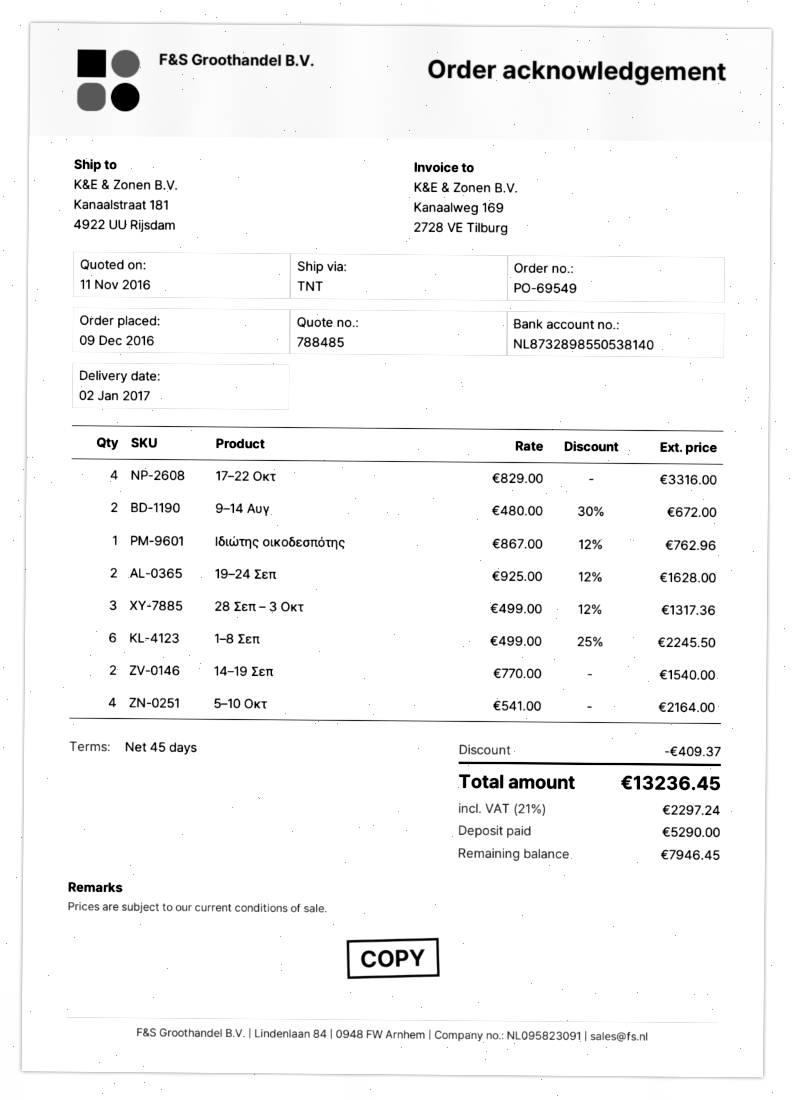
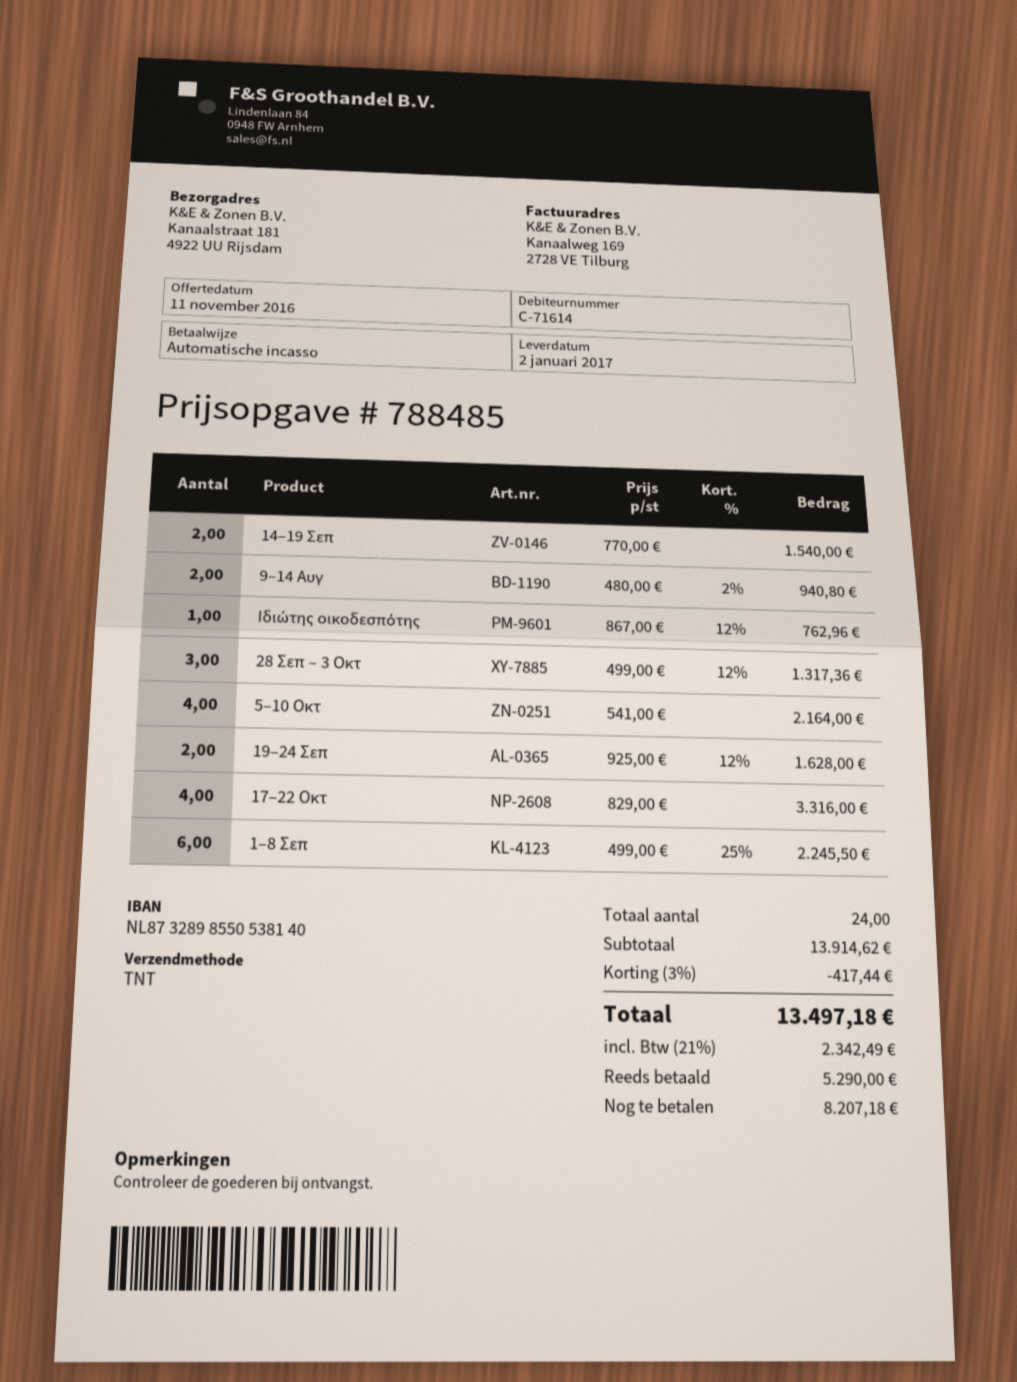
9–14 Αυγ: 2 x 480.00 - 30% = 672.00 -> 2 x 480.00 - 2% = 940.80
discount: 409.37 -> 417.44
tax: 21% = 2297.24 -> 21% = 2342.49
total: 13236.45 -> 13497.18
balance: 7946.45 -> 8207.18

